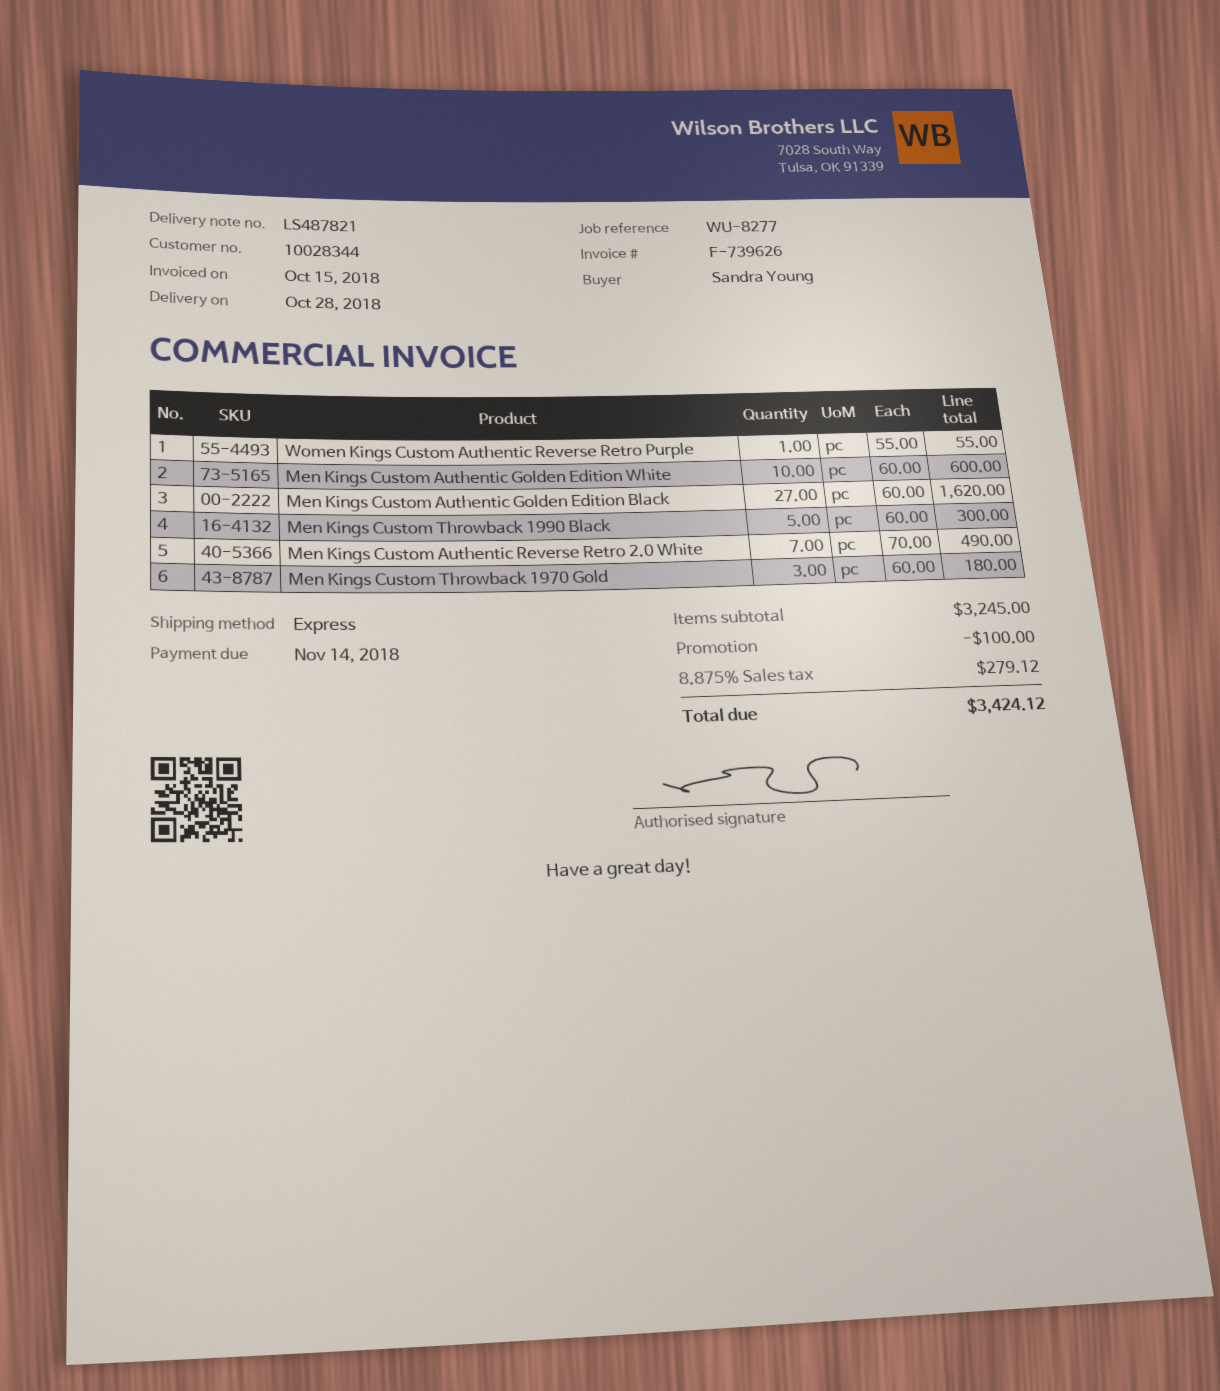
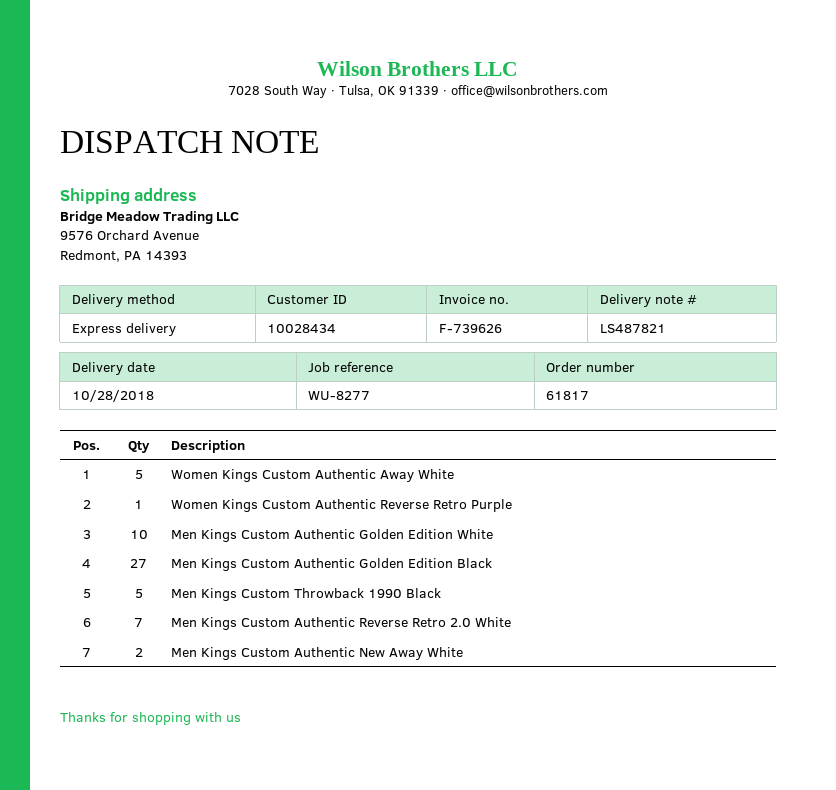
customer number: 10028344 -> 10028434
Men Kings Custom Throwback 1970 Gold: 3 -> none
Women Kings Custom Authentic Away White: none -> 5
Men Kings Custom Authentic New Away White: none -> 2

